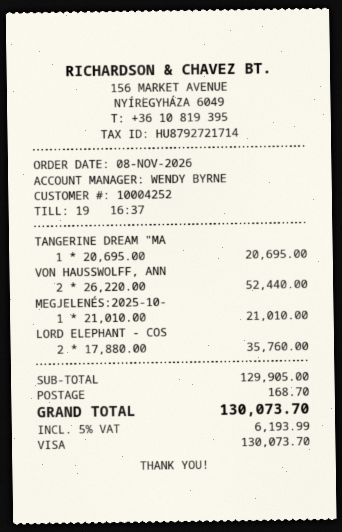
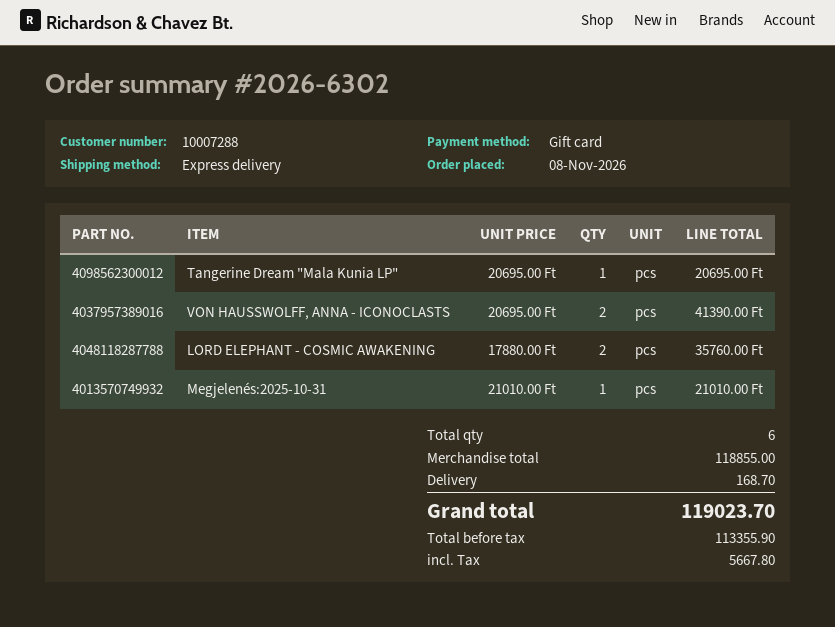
customer number: 10004252 -> 10007288
payment method: Visa -> gift card
VON HAUSSWOLFF, ANN: 2 x 26220.00 = 52440.00 -> 2 x 20695.00 = 41390.00
subtotal: 129905.00 -> 118855.00
tax: 6193.99 -> 5667.80
total: 130073.70 -> 119023.70

